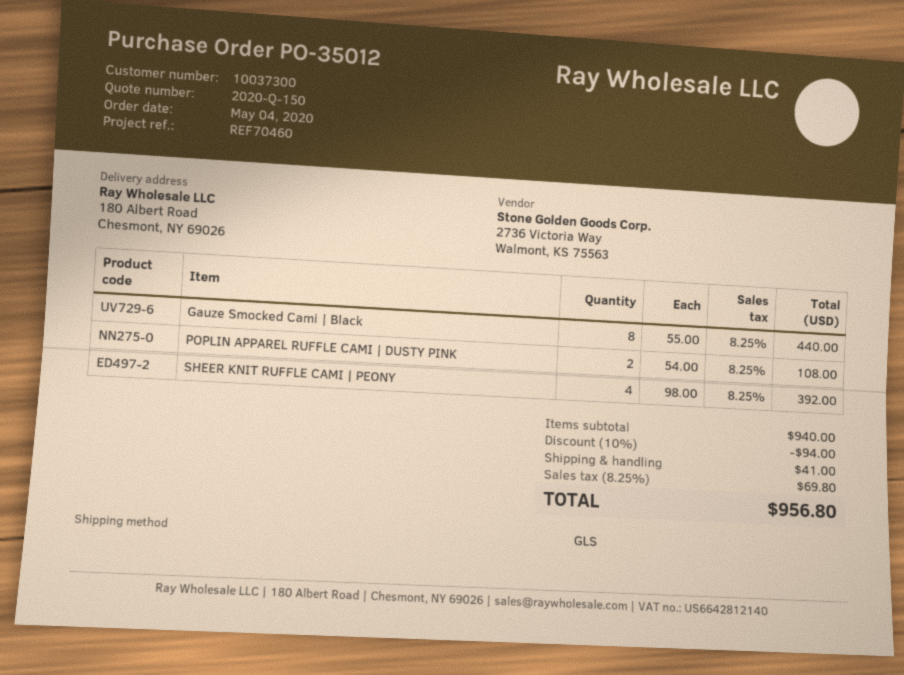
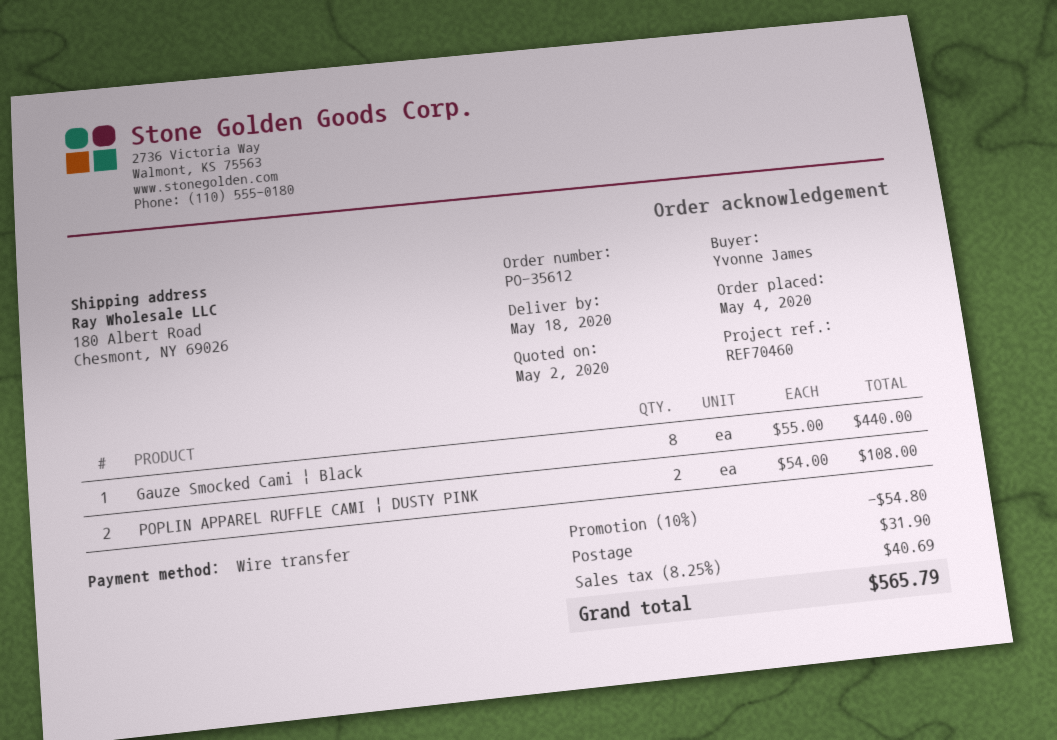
order number: PO-35012 -> PO-35612
SHEER KNIT RUFFLE CAMI | PEONY: 4 x 98.00 = 392.00 -> none
discount: 10% = 94.00 -> 10% = 54.80
shipping: 41.00 -> 31.90
tax: 8.25% = 69.80 -> 8.25% = 40.69
total: 956.80 -> 565.79

